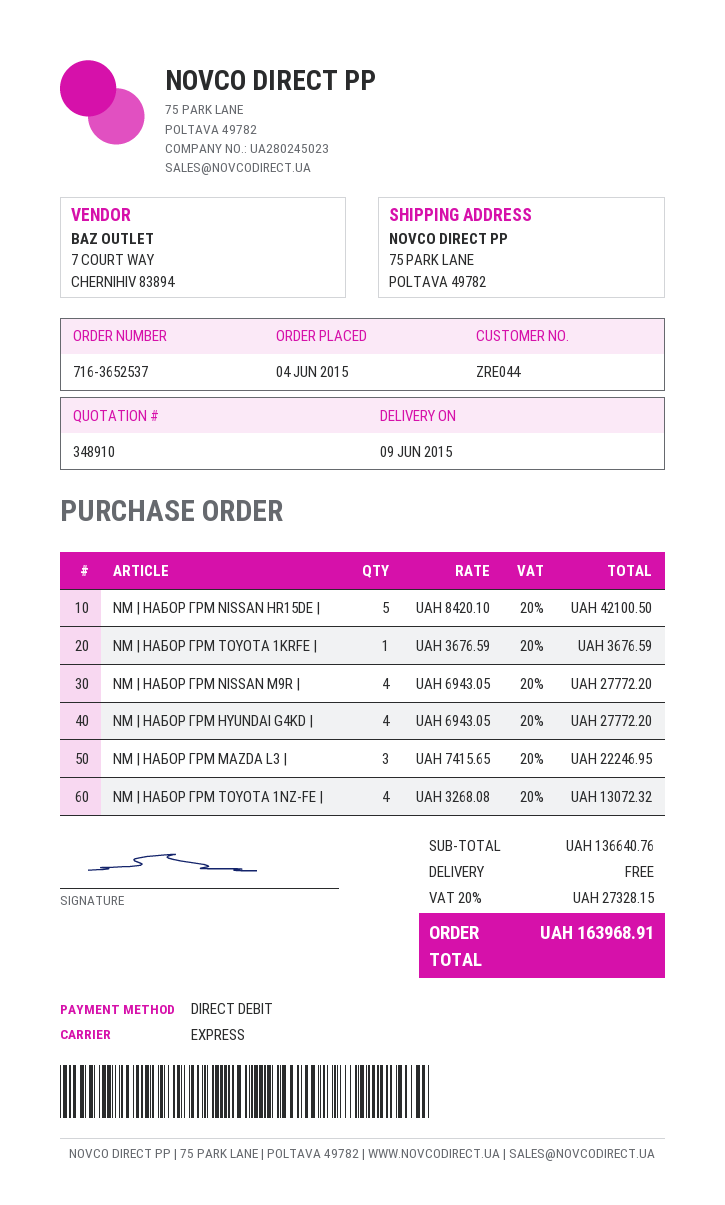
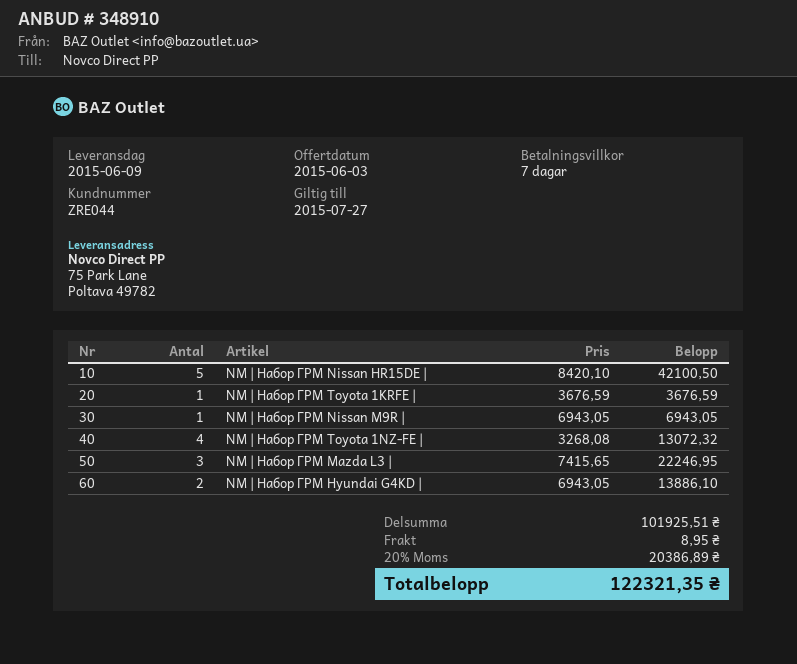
NM | НАБОР ГРМ NISSAN M9R |: 4 x 6943.05 = 27772.20 -> 1 x 6943.05 = 6943.05
NM | НАБОР ГРМ HYUNDAI G4KD |: 4 x 6943.05 = 27772.20 -> 2 x 6943.05 = 13886.10
subtotal: 136640.76 -> 101925.51
shipping: 0.00 -> 8.95
tax: 20% = 27328.15 -> 20% = 20386.89
total: 163968.91 -> 122321.35

